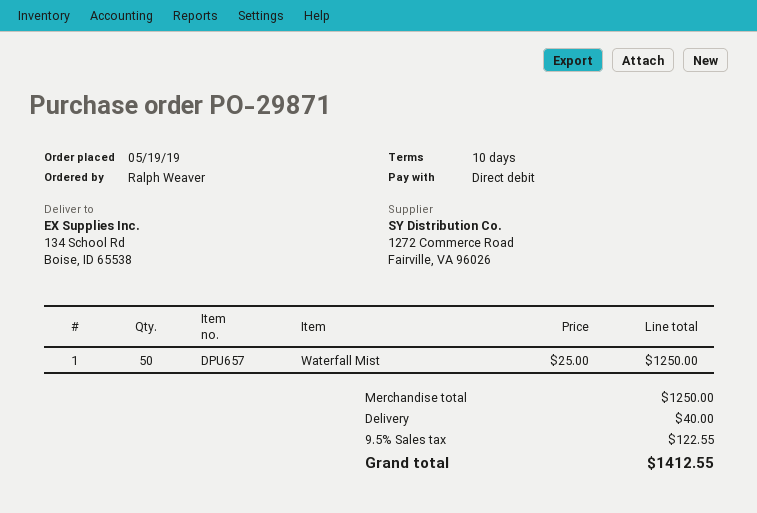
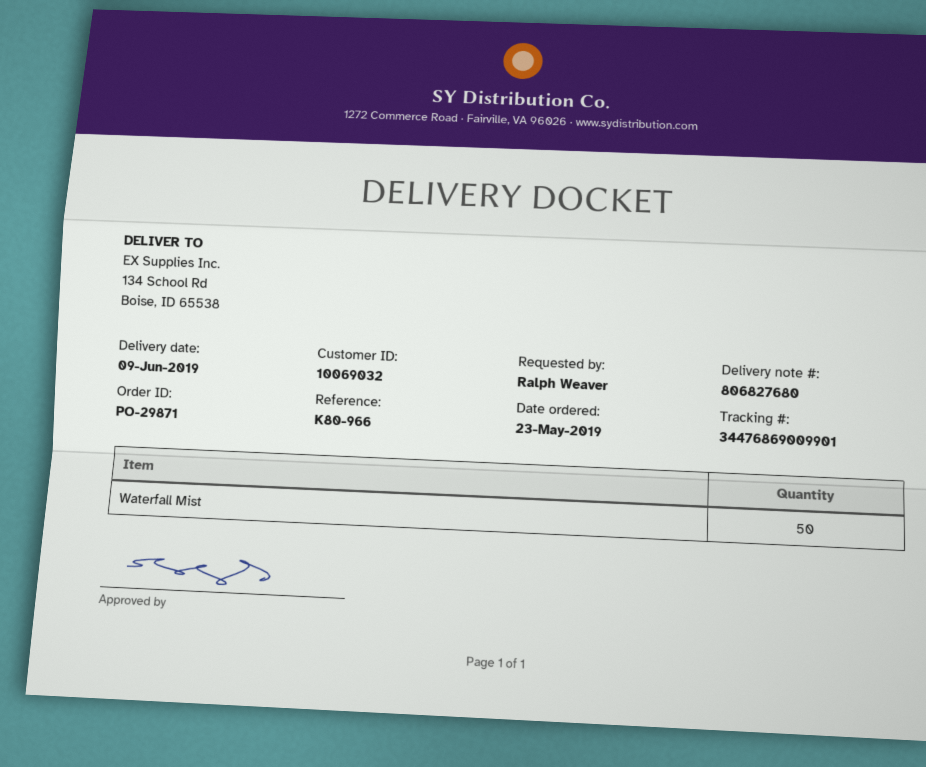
order date: 2019-05-19 -> 2019-05-23

